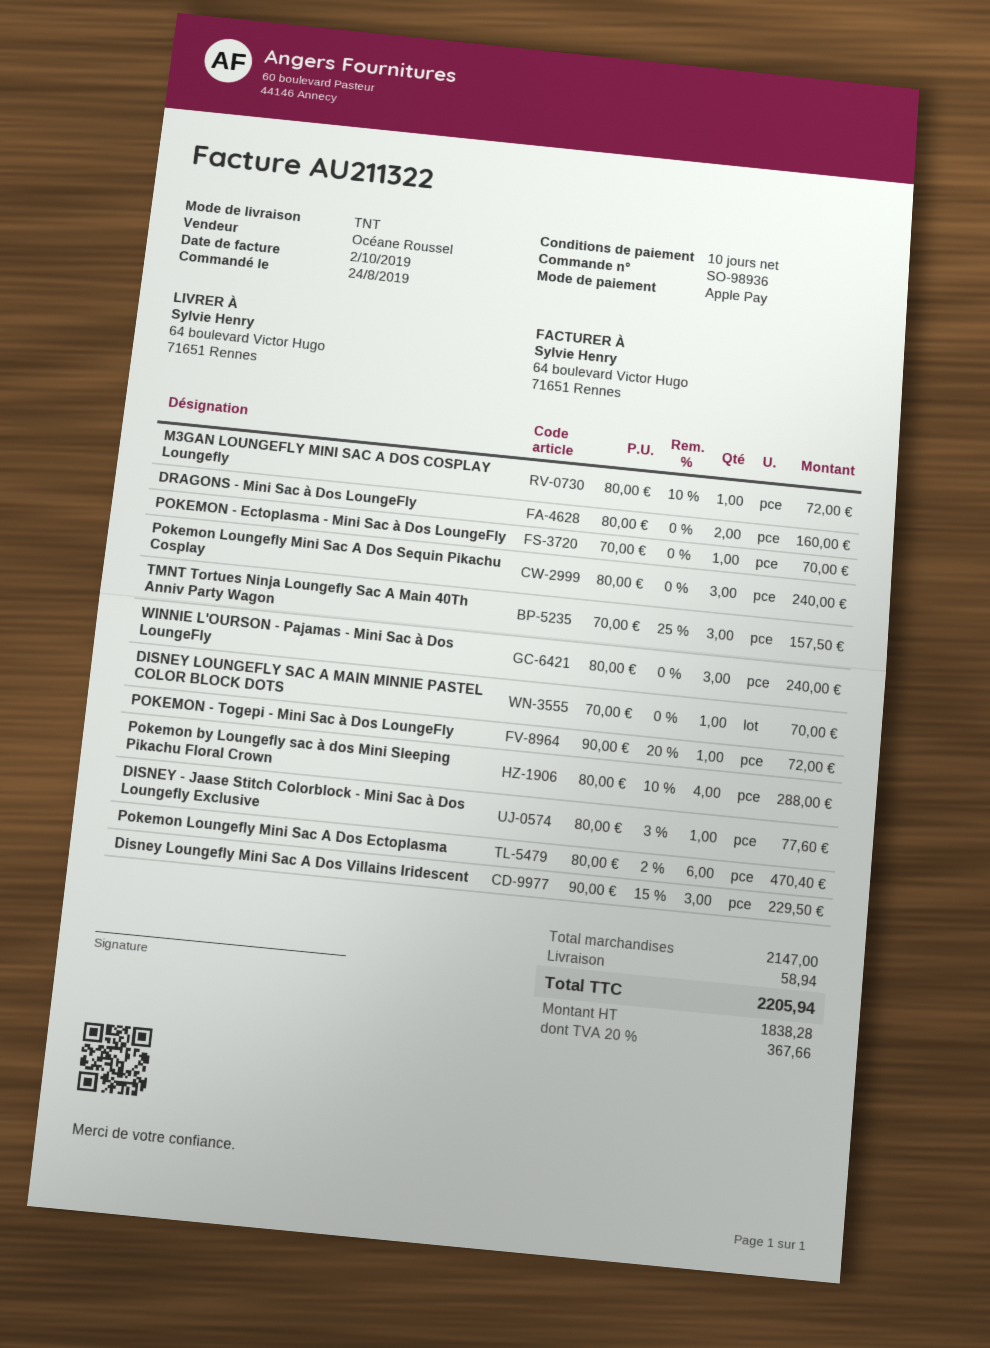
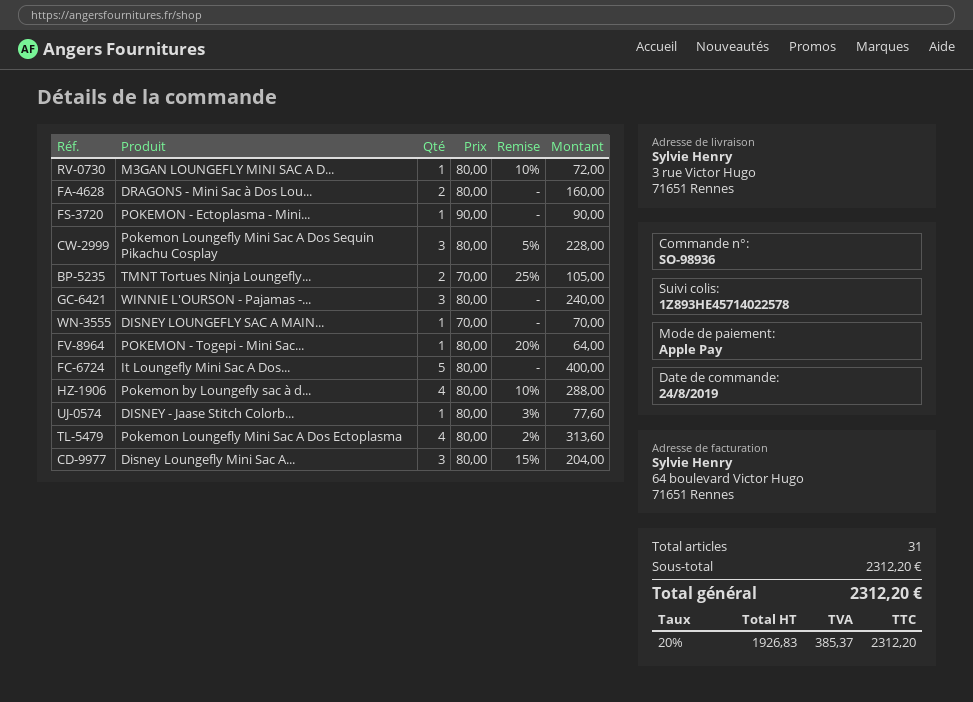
ship to: 64 boulevard Victor Hugo, 71651 Rennes -> 3 rue Victor Hugo, 71651 Rennes
POKEMON - Ectoplasma - Mini Sac à Dos LoungeFly: 1 x 70.00 = 70.00 -> 1 x 90.00 = 90.00
Pokemon Loungefly Mini Sac A Dos Sequin Pikachu Cosplay: 3 x 80.00 = 240.00 -> 3 x 80.00 - 5% = 228.00
TMNT Tortues Ninja Loungefly Sac A Main 40Th Anniv Party Wagon: 3 x 70.00 - 25% = 157.50 -> 2 x 70.00 - 25% = 105.00
POKEMON - Togepi - Mini Sac à Dos LoungeFly: 1 x 90.00 - 20% = 72.00 -> 1 x 80.00 - 20% = 64.00
Pokemon Loungefly Mini Sac A Dos Ectoplasma: 6 x 80.00 - 2% = 470.40 -> 4 x 80.00 - 2% = 313.60
Disney Loungefly Mini Sac A Dos Villains Iridescent: 3 x 90.00 - 15% = 229.50 -> 3 x 80.00 - 15% = 204.00
It Loungefly Mini Sac A Dos...: none -> 5 x 80.00 = 400.00
subtotal: 2147.00 -> 2312.20
shipping: 58.94 -> none
net: 1838.28 -> 1926.83
tax: 20% = 367.66 -> 20% = 385.37
total: 2205.94 -> 2312.20

